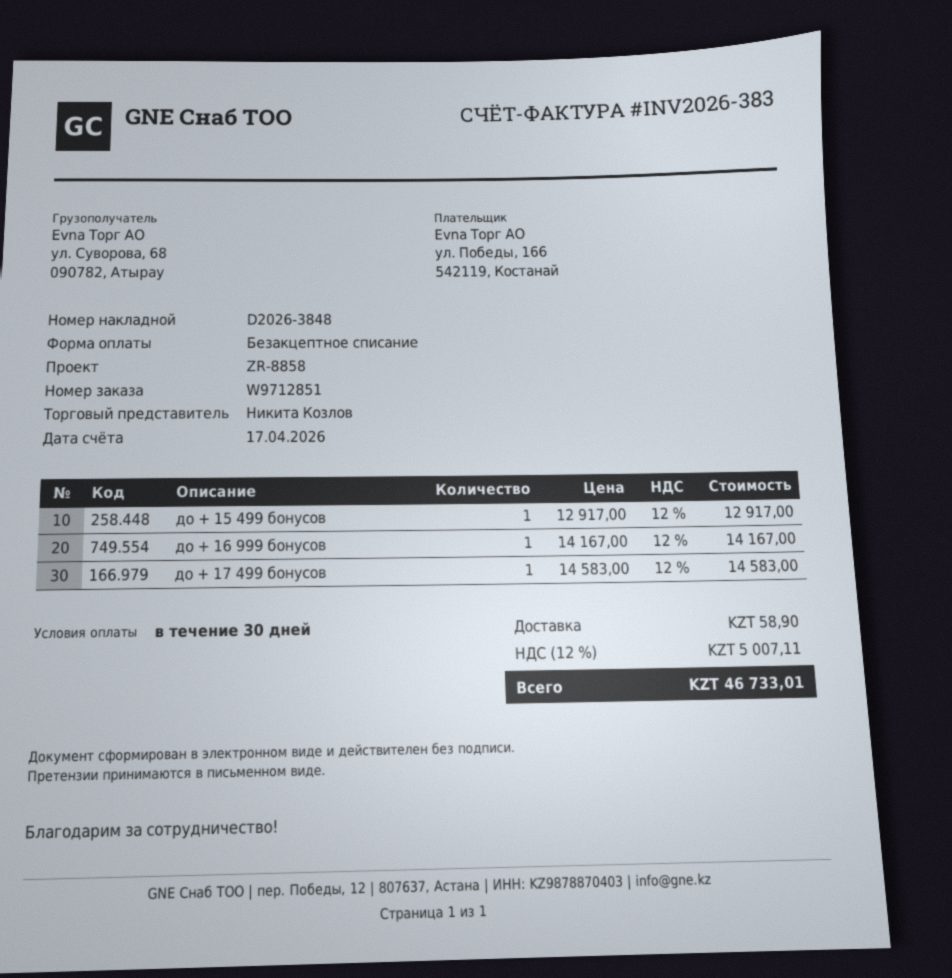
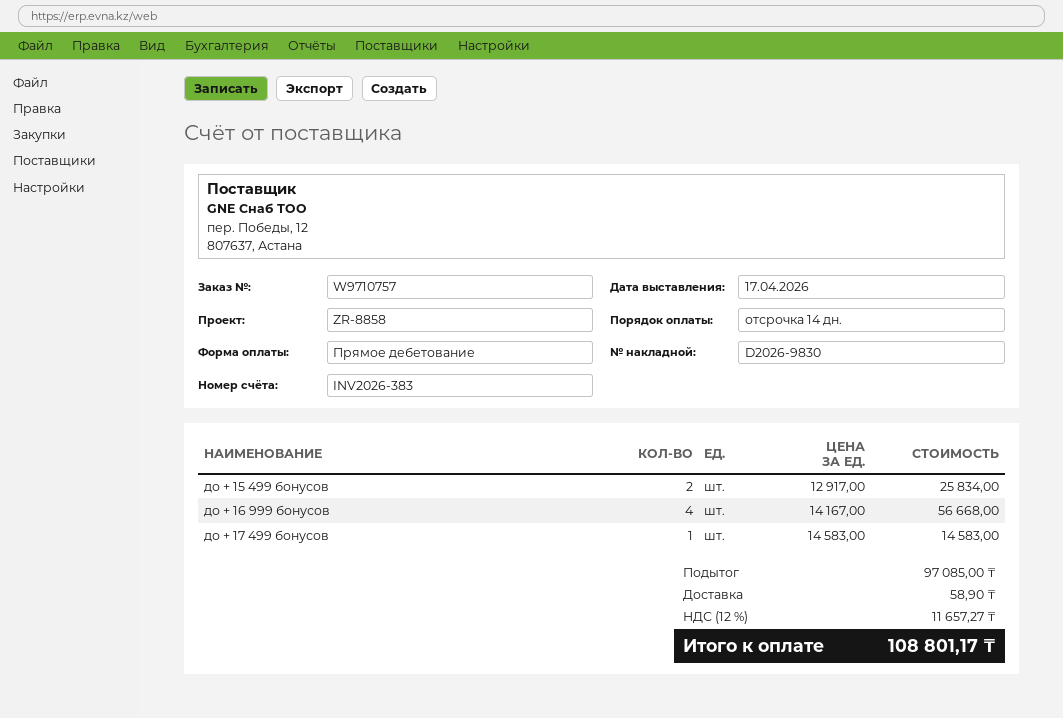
order number: W9712851 -> W9710757
delivery note number: D2026-3848 -> D2026-9830
payment terms: 30 days -> 14 days
до + 15 499 бонусов: 1 x 12917.00 = 12917.00 -> 2 x 12917.00 = 25834.00
до + 16 999 бонусов: 1 x 14167.00 = 14167.00 -> 4 x 14167.00 = 56668.00
tax: 12% = 5007.11 -> 12% = 11657.27
total: 46733.01 -> 108801.17

